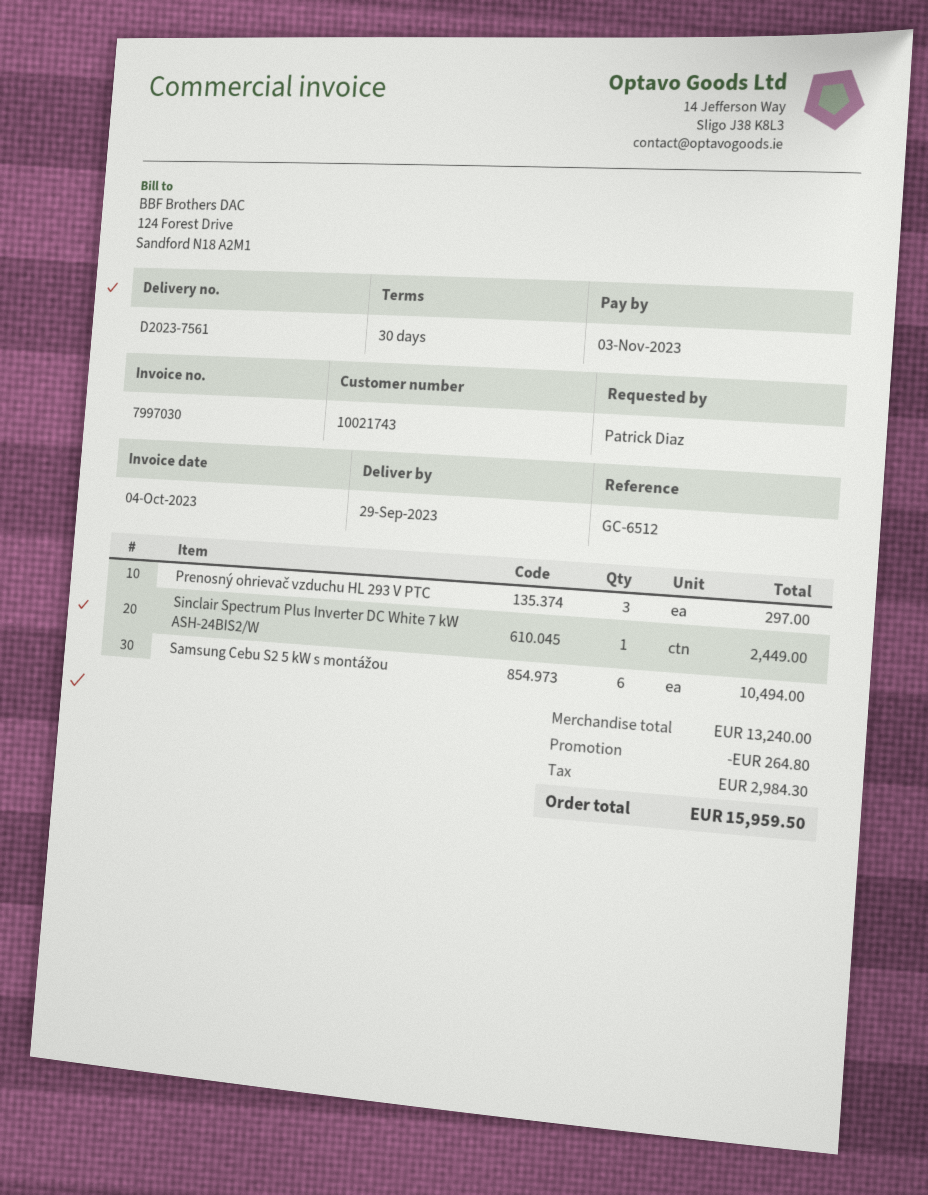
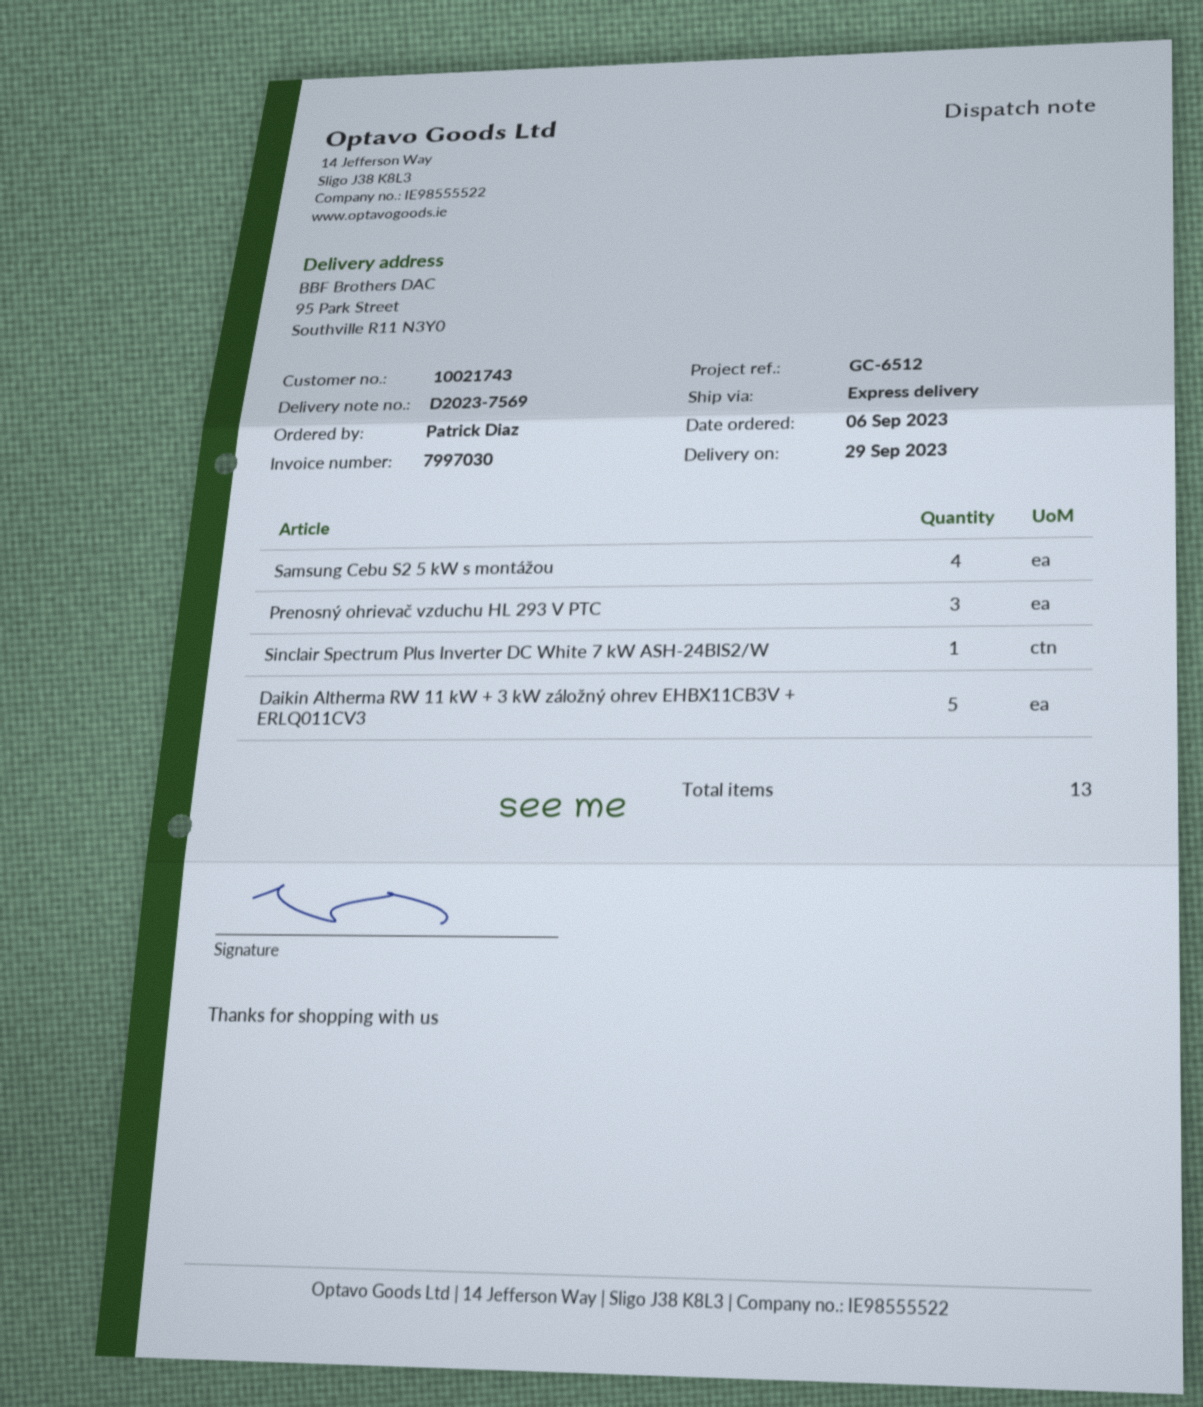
delivery note number: D2023-7561 -> D2023-7569
Samsung Cebu S2 5 kW s montážou: 6 -> 4
Daikin Altherma RW 11 kW + 3 kW záložný ohrev EHBX11CB3V + ERLQ011CV3: none -> 5

